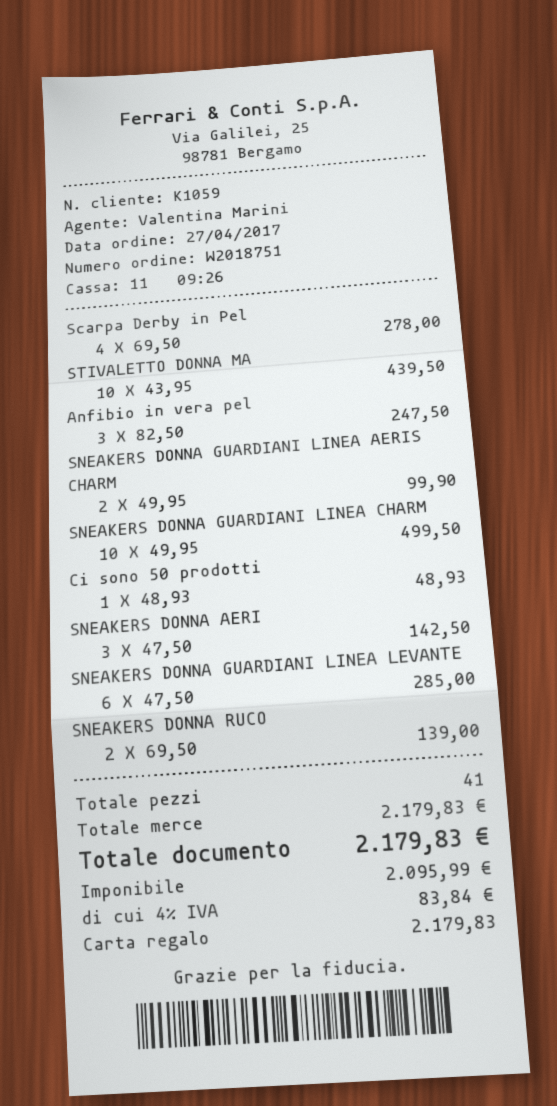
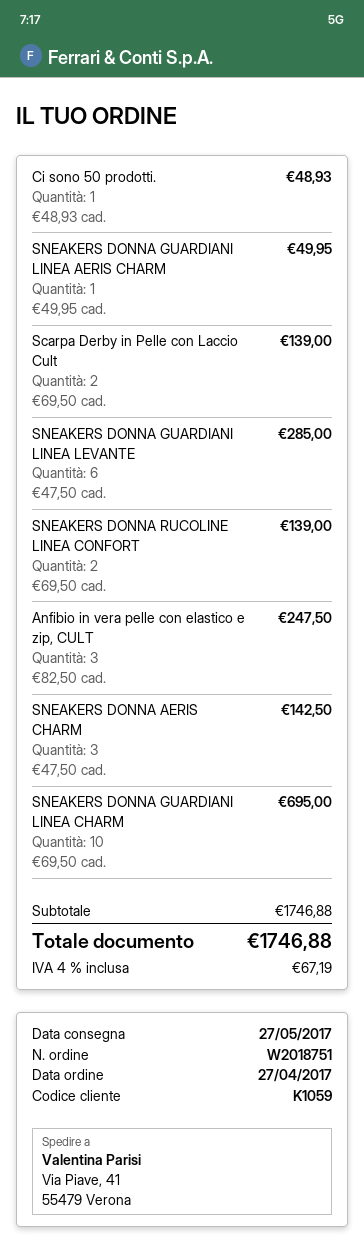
Scarpa Derby in Pel: 4 x 69.50 = 278.00 -> 2 x 69.50 = 139.00
STIVALETTO DONNA MA: 10 x 43.95 = 439.50 -> none
SNEAKERS DONNA GUARDIANI LINEA AERIS CHARM: 2 x 49.95 = 99.90 -> 1 x 49.95 = 49.95
SNEAKERS DONNA GUARDIANI LINEA CHARM: 10 x 49.95 = 499.50 -> 10 x 69.50 = 695.00
subtotal: 2179.83 -> 1746.88
tax: 4% = 83.84 -> 4% = 67.19
total: 2179.83 -> 1746.88

